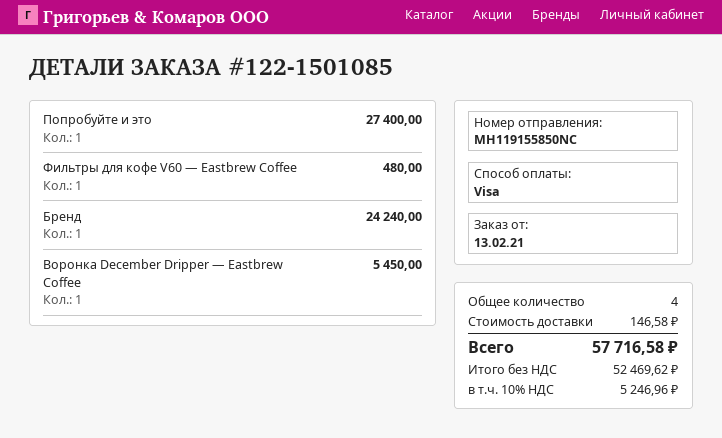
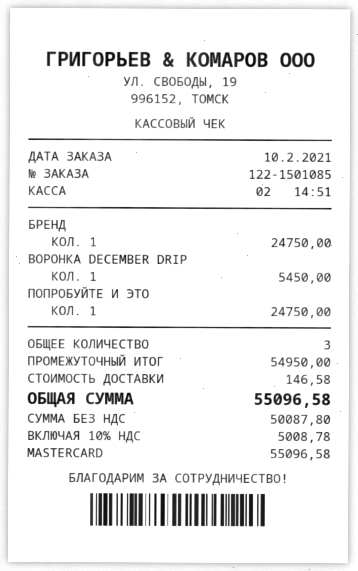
order date: 2021-02-13 -> 2021-02-10
payment method: Visa -> Mastercard
Попробуйте и это: 1 for 27400.00 -> 1 for 24750.00
Фильтры для кофе V60 — Eastbrew Coffee: 1 for 480.00 -> none
Бренд: 1 for 24240.00 -> 1 for 24750.00
total quantity: 4 -> 3
net: 52469.62 -> 50087.80
tax: 10% = 5246.96 -> 10% = 5008.78
total: 57716.58 -> 55096.58

